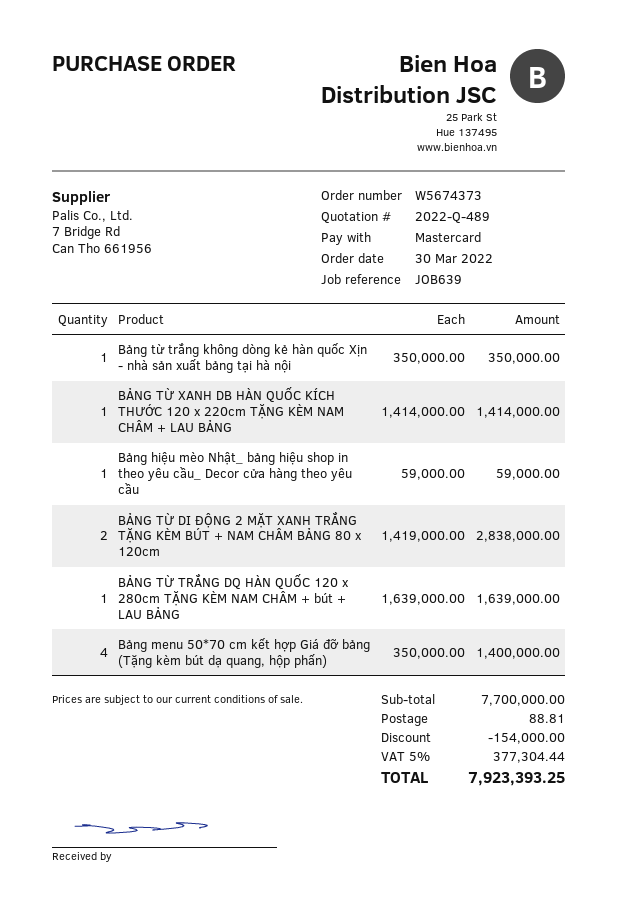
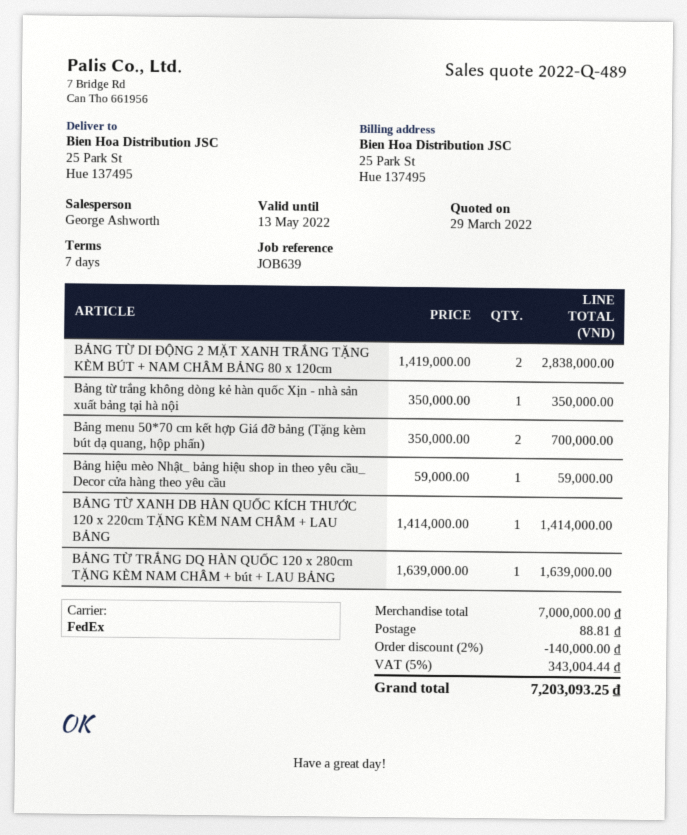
Bảng menu 50*70 cm kết hợp Giá đỡ bảng (Tặng kèm bút dạ quang, hộp phấn): 4 x 350000.00 = 1400000.00 -> 2 x 350000.00 = 700000.00
subtotal: 7700000.00 -> 7000000.00
discount: 154000.00 -> 140000.00
tax: 5% = 377304.44 -> 5% = 343004.44
total: 7923393.25 -> 7203093.25

